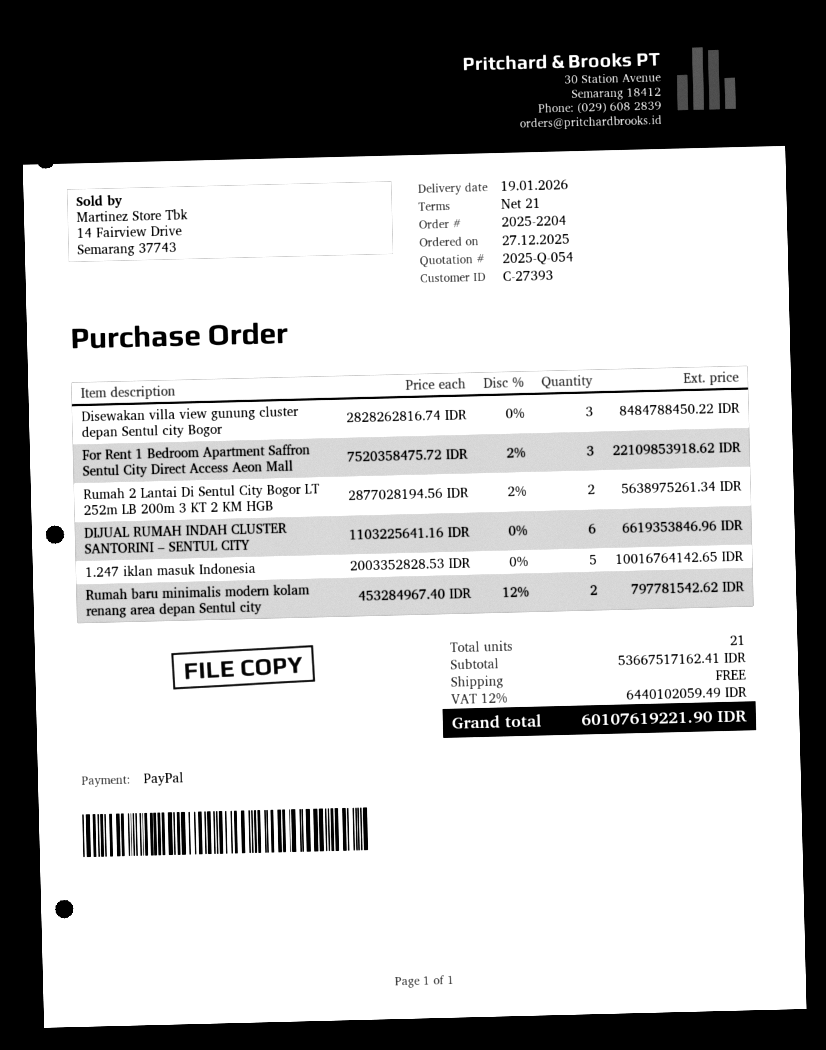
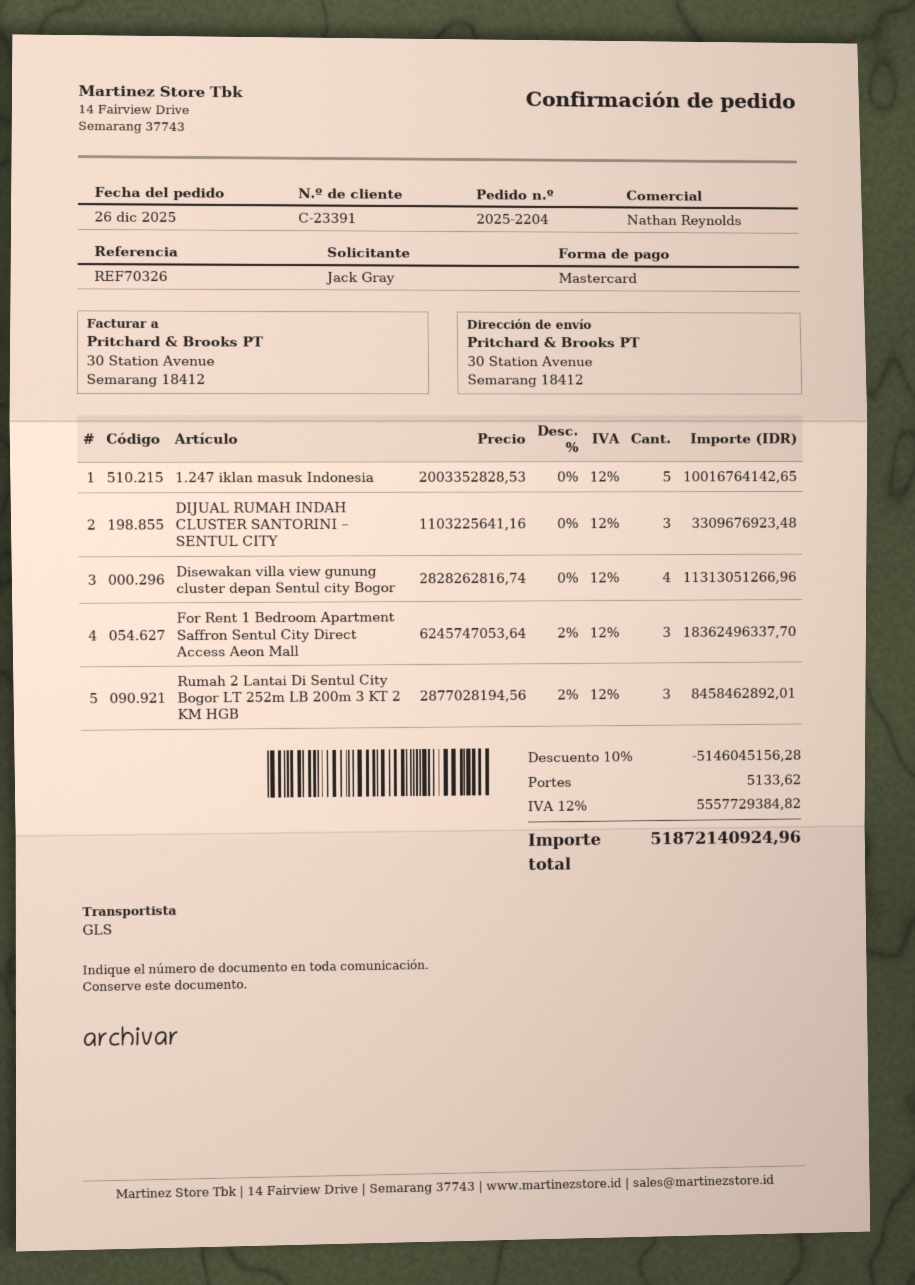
order date: 2025-12-27 -> 2025-12-26
customer number: C-27393 -> C-23391
payment method: PayPal -> Mastercard
Disewakan villa view gunung cluster depan Sentul city Bogor: 3 x 2828262816.74 = 8484788450.22 -> 4 x 2828262816.74 = 11313051266.96
For Rent 1 Bedroom Apartment Saffron Sentul City Direct Access Aeon Mall: 3 x 7520358475.72 - 2% = 22109853918.62 -> 3 x 6245747053.64 - 2% = 18362496337.70
Rumah 2 Lantai Di Sentul City Bogor LT 252m LB 200m 3 KT 2 KM HGB: 2 x 2877028194.56 - 2% = 5638975261.34 -> 3 x 2877028194.56 - 2% = 8458462892.01
DIJUAL RUMAH INDAH CLUSTER SANTORINI – SENTUL CITY: 6 x 1103225641.16 = 6619353846.96 -> 3 x 1103225641.16 = 3309676923.48
Rumah baru minimalis modern kolam renang area depan Sentul city: 2 x 453284967.40 - 12% = 797781542.62 -> none
discount: none -> 10% = 5146045156.28
shipping: 0.00 -> 5133.62
tax: 12% = 6440102059.49 -> 12% = 5557729384.82
total: 60107619221.90 -> 51872140924.96

